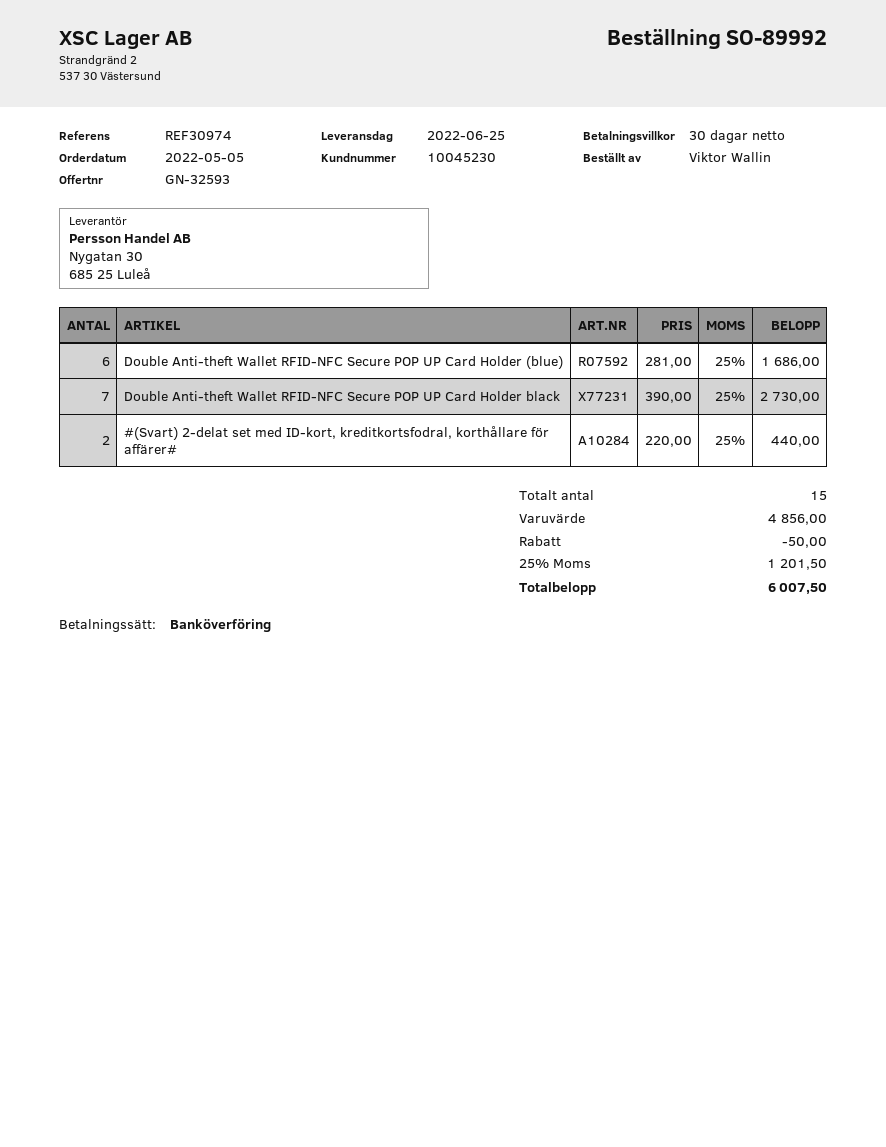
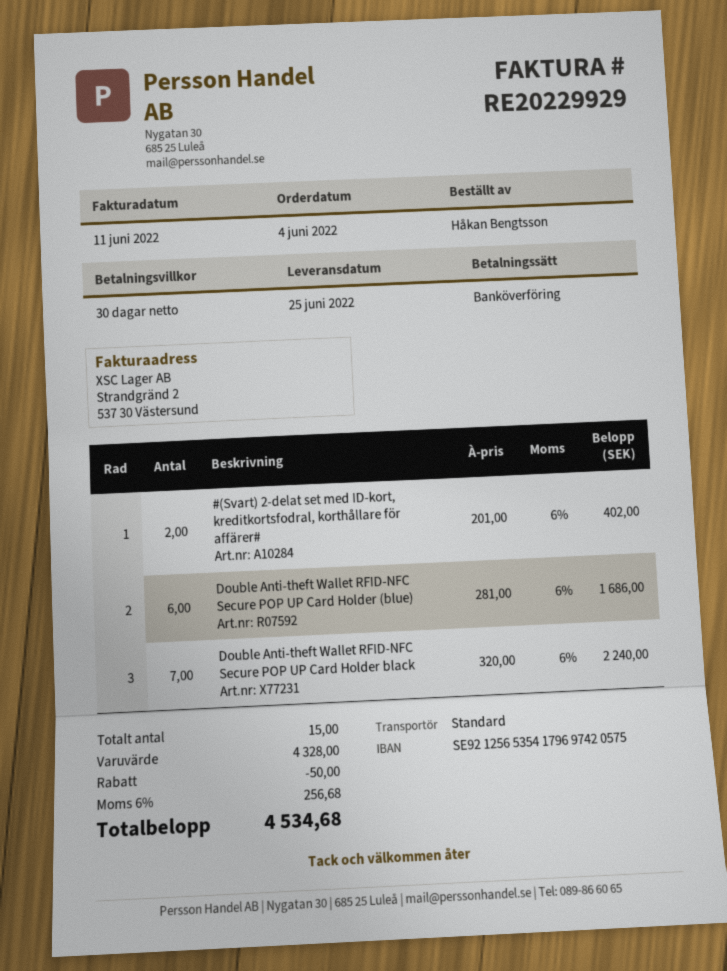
order date: 2022-05-05 -> 2022-06-04
ordered by: Viktor Wallin -> Håkan Bengtsson
Double Anti-theft Wallet RFID-NFC Secure POP UP Card Holder black: 7 x 390.00 = 2730.00 -> 7 x 320.00 = 2240.00
#(Svart) 2-delat set med ID-kort, kreditkortsfodral, korthållare för affärer#: 2 x 220.00 = 440.00 -> 2 x 201.00 = 402.00
subtotal: 4856.00 -> 4328.00
tax: 25% = 1201.50 -> 6% = 256.68
total: 6007.50 -> 4534.68

